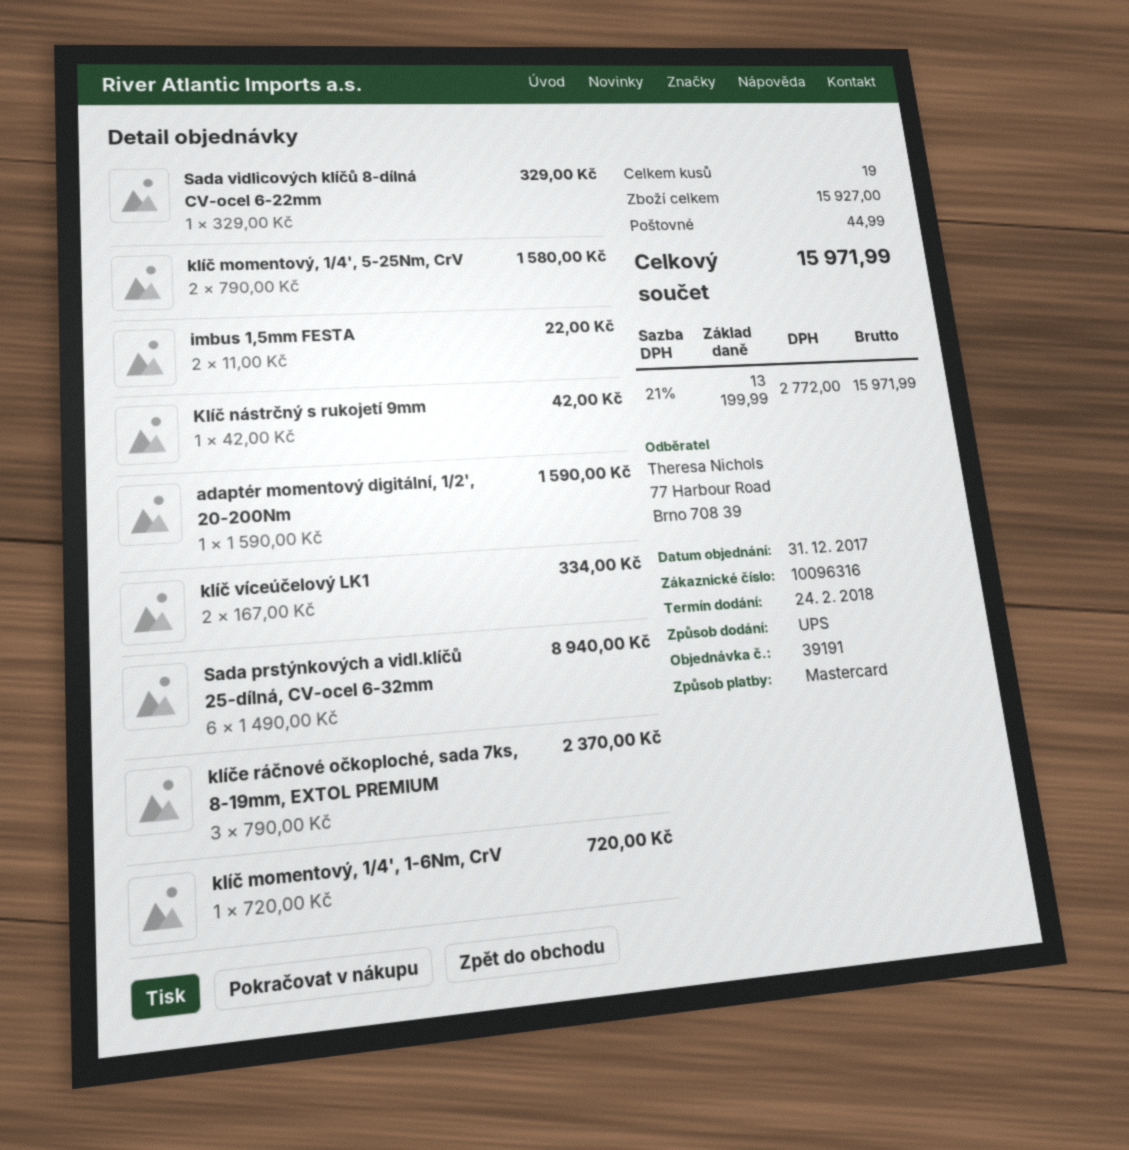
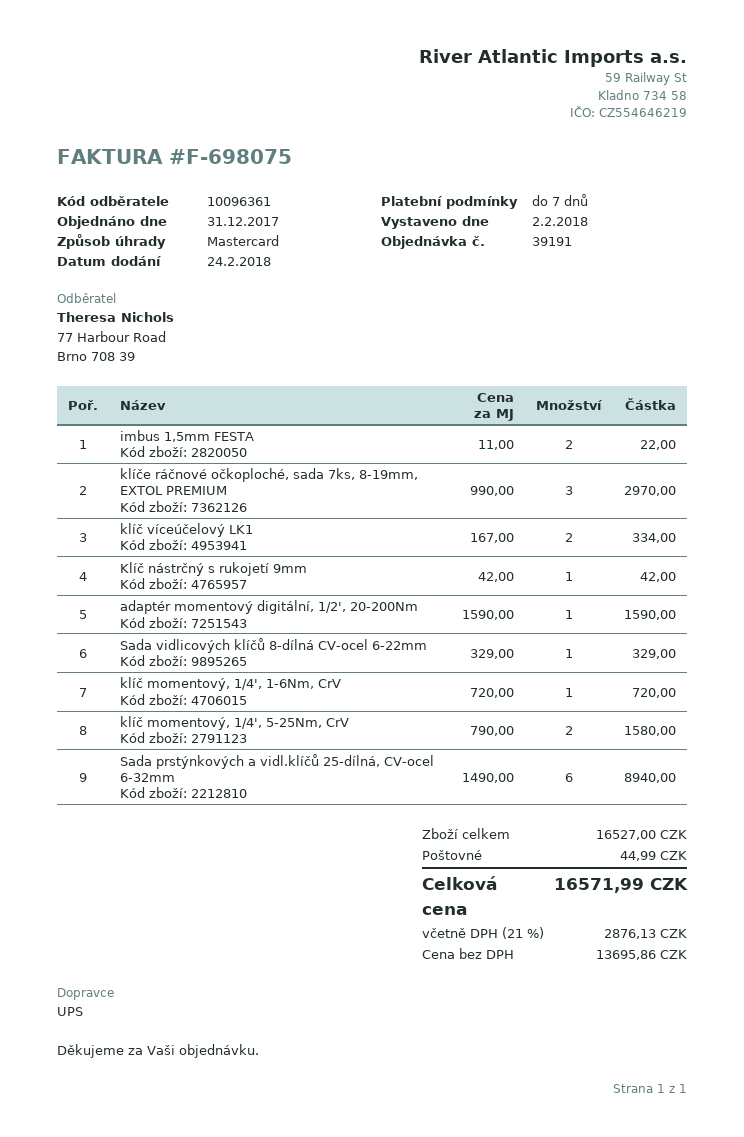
customer number: 10096316 -> 10096361
klíče ráčnové očkoploché, sada 7ks, 8-19mm, EXTOL PREMIUM: 3 x 790.00 = 2370.00 -> 3 x 990.00 = 2970.00
subtotal: 15927.00 -> 16527.00
net: 13199.99 -> 13695.86
tax: 21% = 2772.00 -> 21% = 2876.13
total: 15971.99 -> 16571.99

